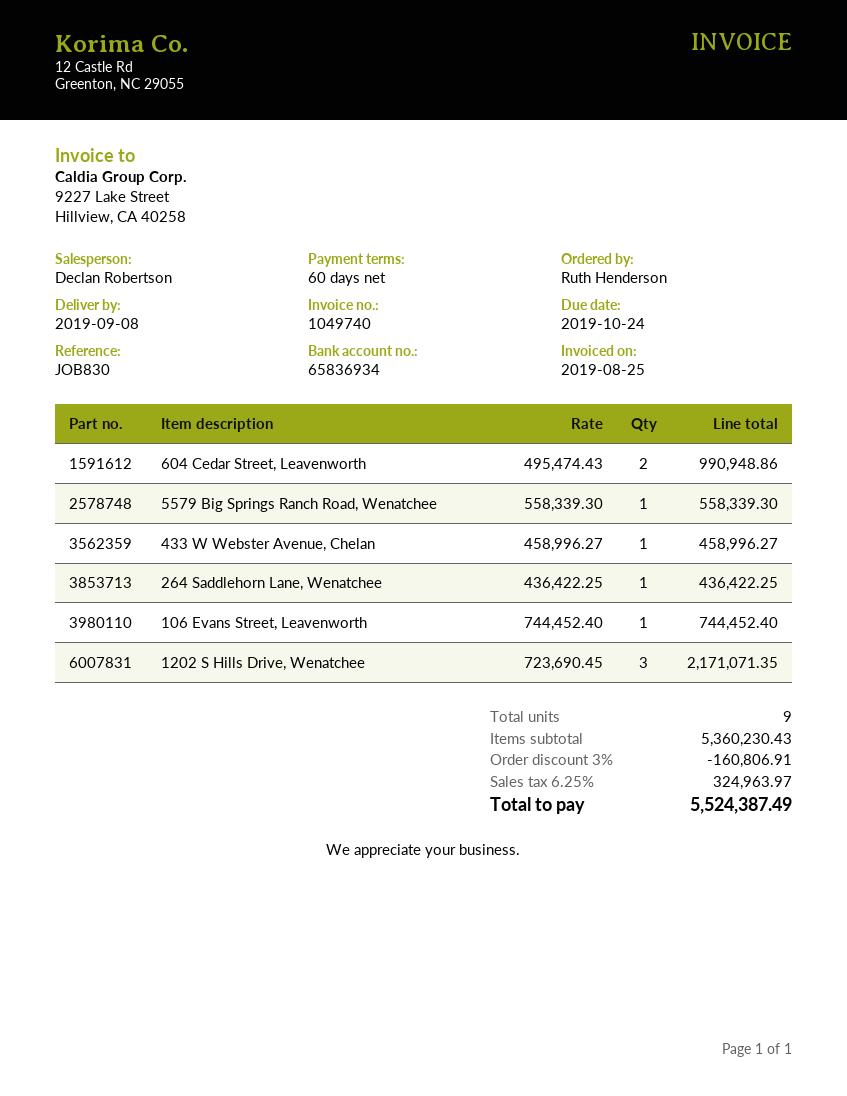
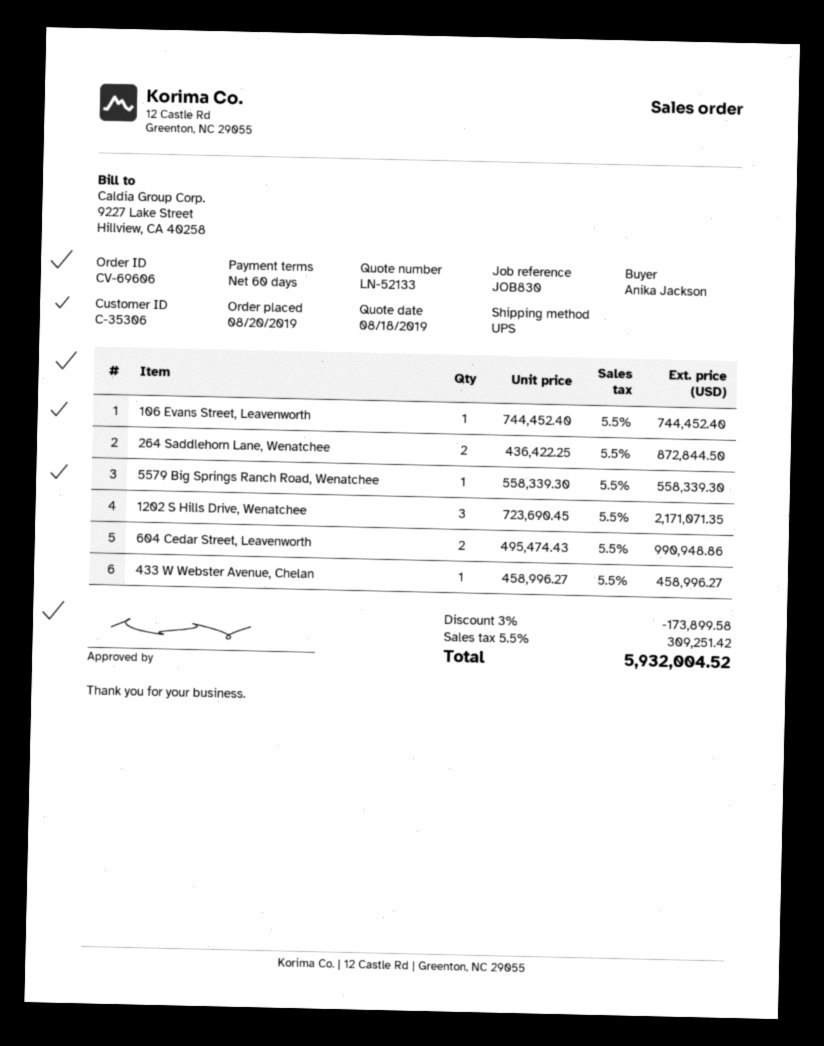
ordered by: Ruth Henderson -> Anika Jackson
264 Saddlehorn Lane, Wenatchee: 1 x 436422.25 = 436422.25 -> 2 x 436422.25 = 872844.50
discount: 3% = 160806.91 -> 3% = 173899.58
tax: 6.25% = 324963.97 -> 5.5% = 309251.42
total: 5524387.49 -> 5932004.52

